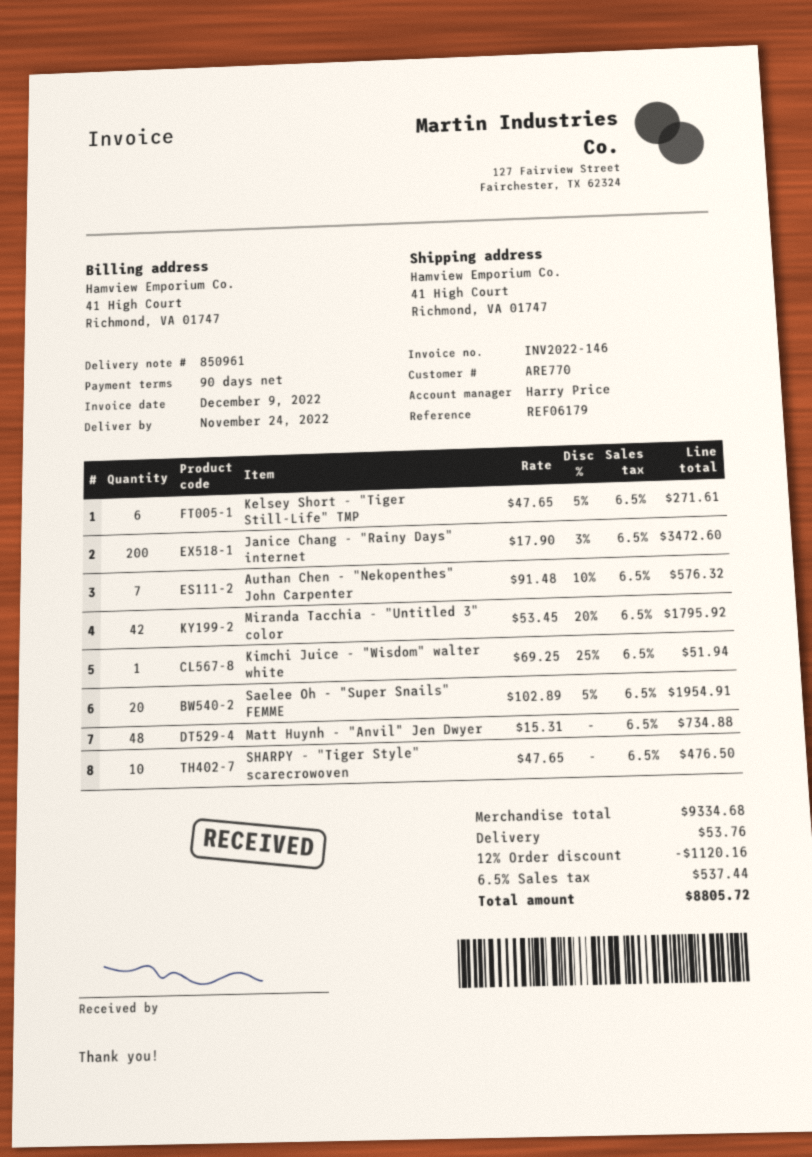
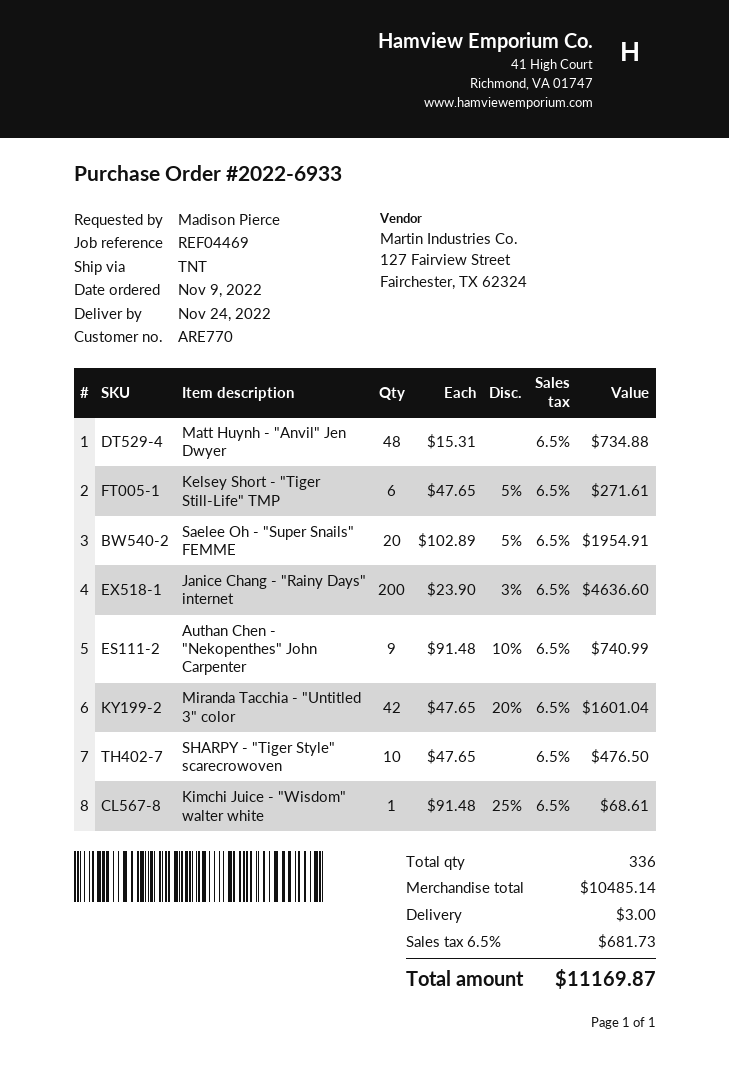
reference: REF06179 -> REF04469
Janice Chang - "Rainy Days" internet: 200 x 17.90 - 3% = 3472.60 -> 200 x 23.90 - 3% = 4636.60
Authan Chen - "Nekopenthes" John Carpenter: 7 x 91.48 - 10% = 576.32 -> 9 x 91.48 - 10% = 740.99
Miranda Tacchia - "Untitled 3" color: 42 x 53.45 - 20% = 1795.92 -> 42 x 47.65 - 20% = 1601.04
Kimchi Juice - "Wisdom" walter white: 1 x 69.25 - 25% = 51.94 -> 1 x 91.48 - 25% = 68.61
subtotal: 9334.68 -> 10485.14
discount: 12% = 1120.16 -> none
shipping: 53.76 -> 3.00
tax: 6.5% = 537.44 -> 6.5% = 681.73
total: 8805.72 -> 11169.87

